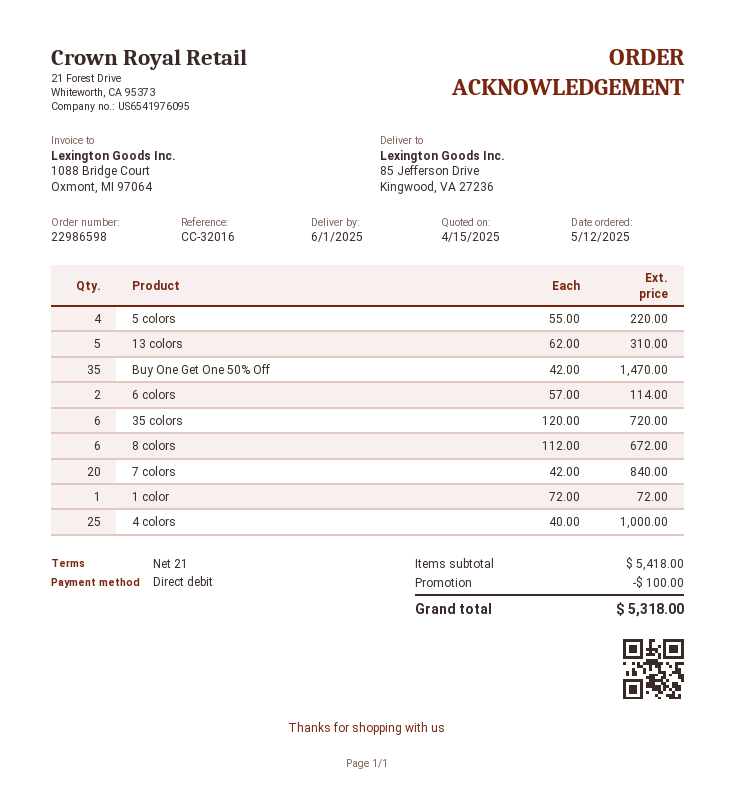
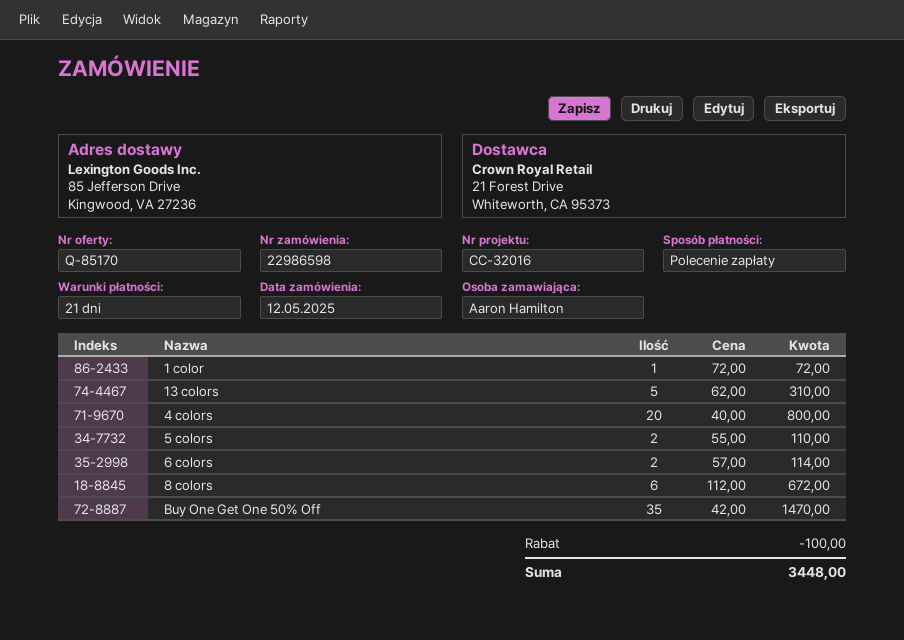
5 colors: 4 x 55.00 = 220.00 -> 2 x 55.00 = 110.00
35 colors: 6 x 120.00 = 720.00 -> none
7 colors: 20 x 42.00 = 840.00 -> none
4 colors: 25 x 40.00 = 1000.00 -> 20 x 40.00 = 800.00
total: 5318.00 -> 3448.00

